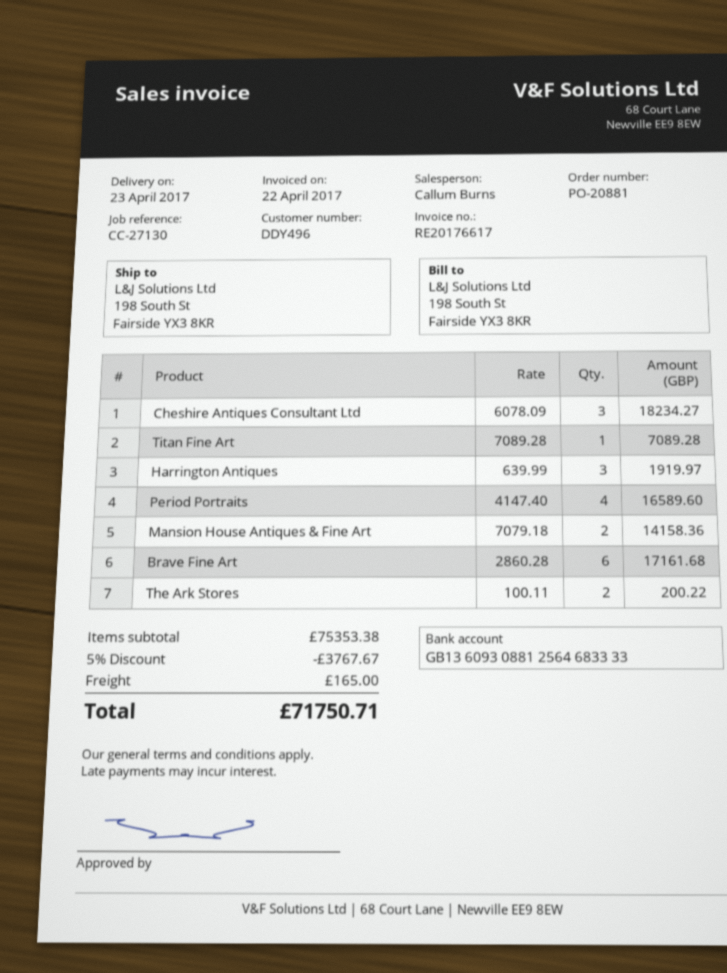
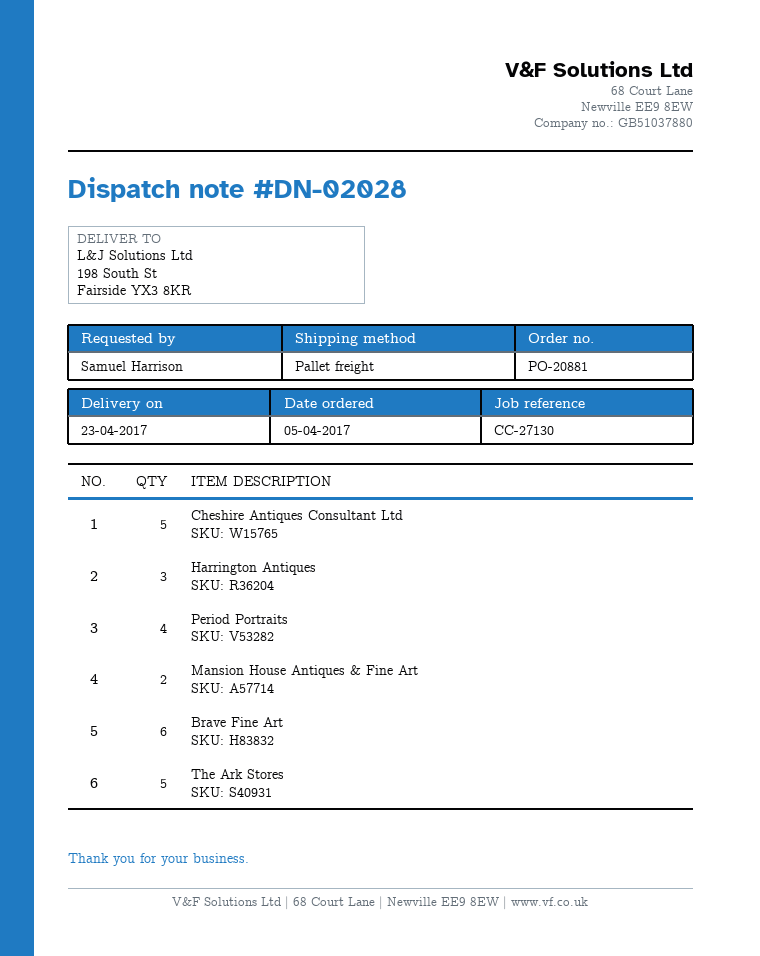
Cheshire Antiques Consultant Ltd: 3 -> 5
Titan Fine Art: 1 -> none
The Ark Stores: 2 -> 5

